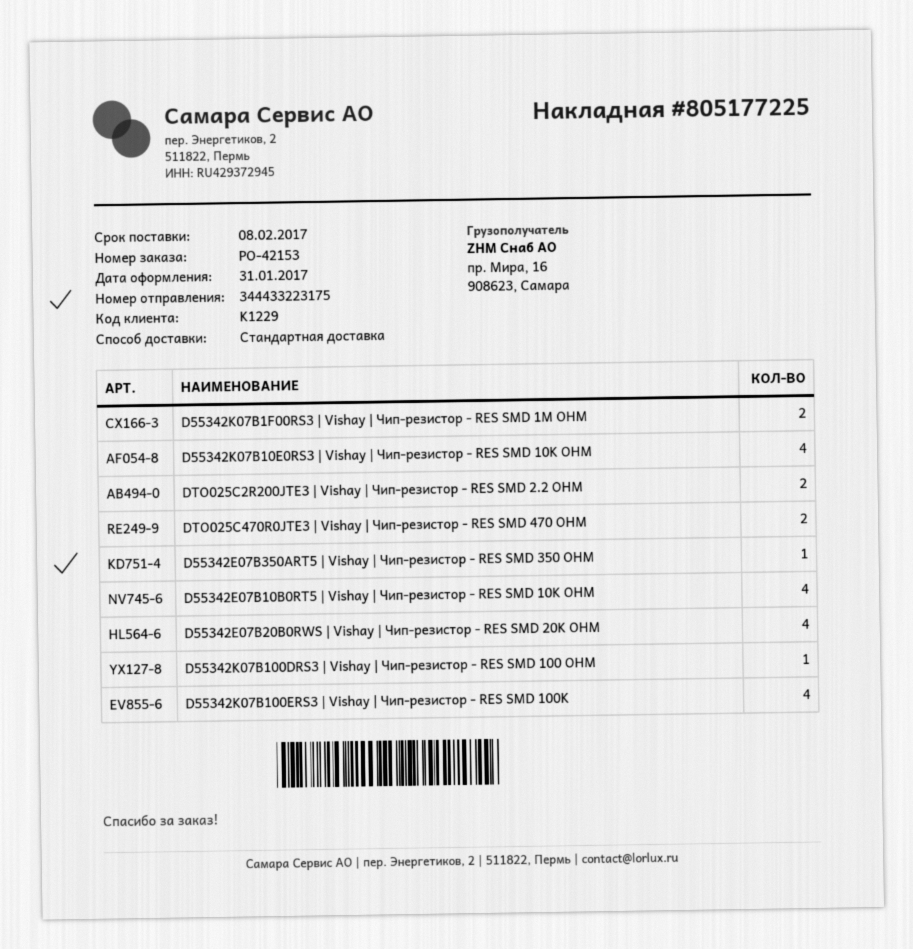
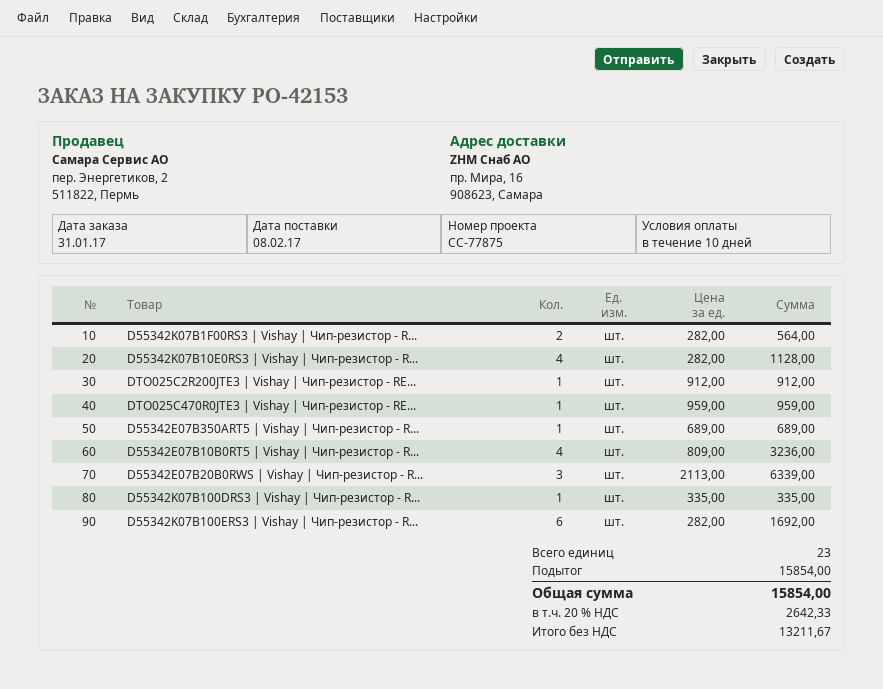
DTO025C2R200JTE3 | Vishay | Чип-резистор - RES SMD 2.2 OHM: 2 -> 1
DTO025C470R0JTE3 | Vishay | Чип-резистор - RES SMD 470 OHM: 2 -> 1
D55342E07B20B0RWS | Vishay | Чип-резистор - RES SMD 20K OHM: 4 -> 3
D55342K07B100ERS3 | Vishay | Чип-резистор - RES SMD 100K: 4 -> 6

